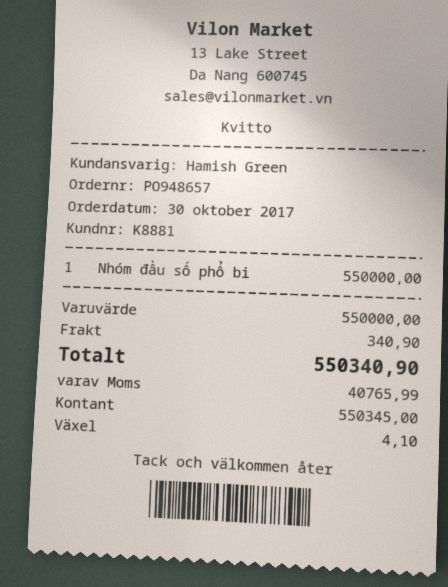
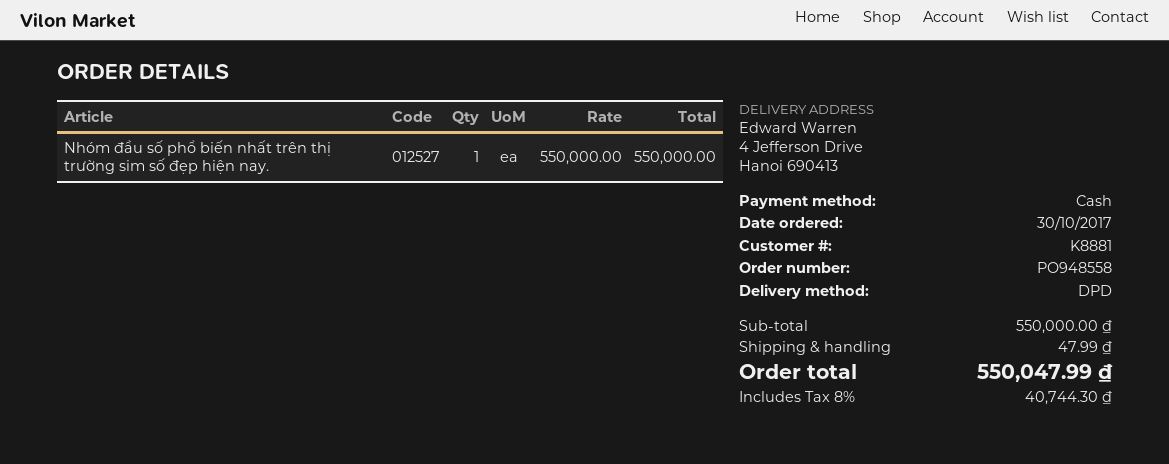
order number: PO948657 -> PO948558
shipping: 340.90 -> 47.99
tax: 40765.99 -> 40744.30
total: 550340.90 -> 550047.99

